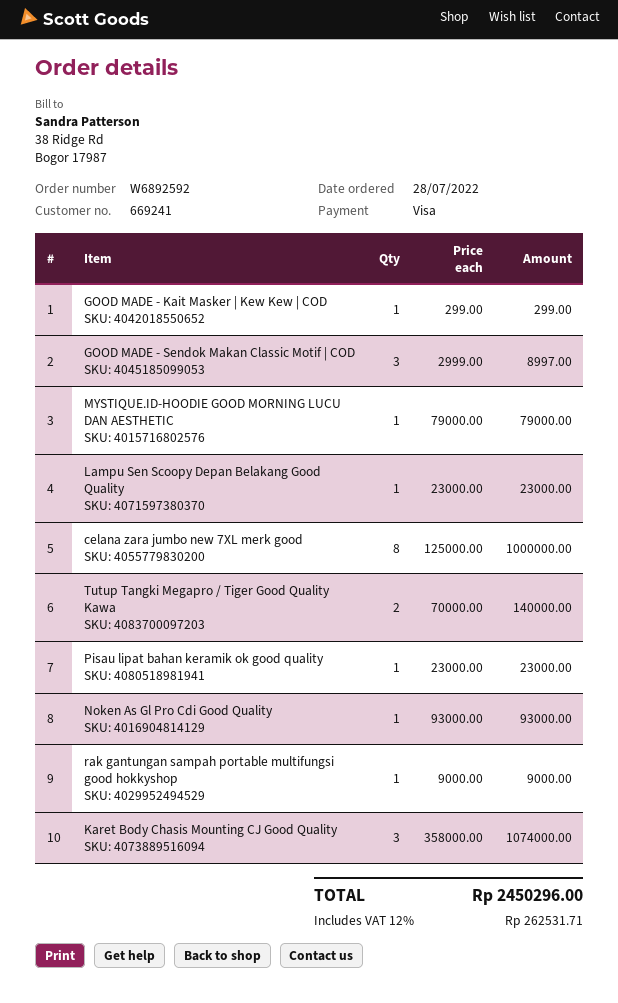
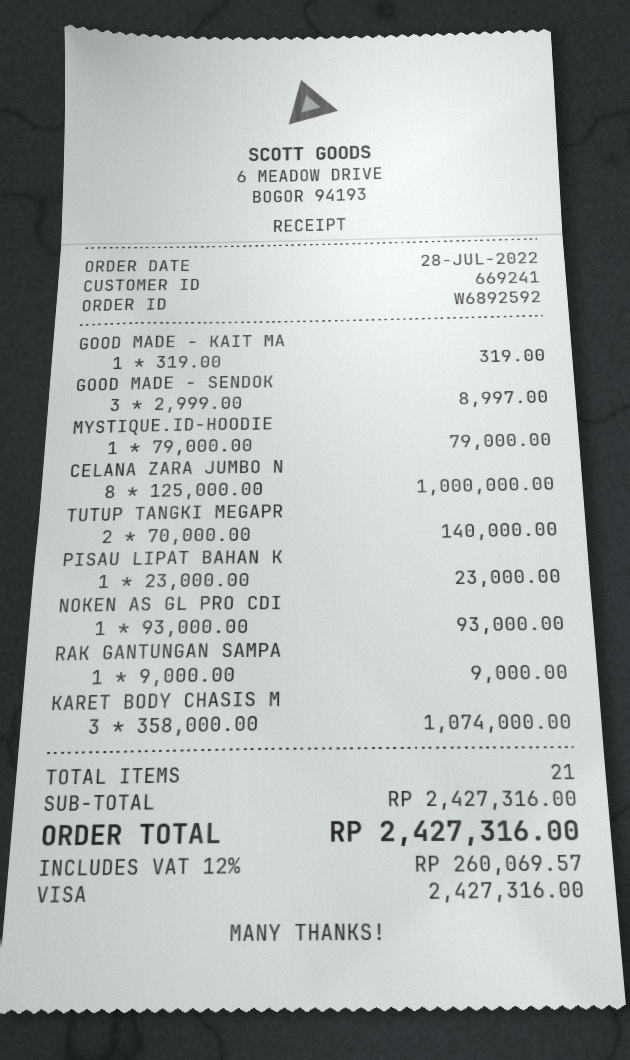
GOOD MADE - Kait Masker | Kew Kew | COD: 1 x 299.00 = 299.00 -> 1 x 319.00 = 319.00
Lampu Sen Scoopy Depan Belakang Good Quality: 1 x 23000.00 = 23000.00 -> none
tax: 12% = 262531.71 -> 12% = 260069.57
total: 2450296.00 -> 2427316.00

